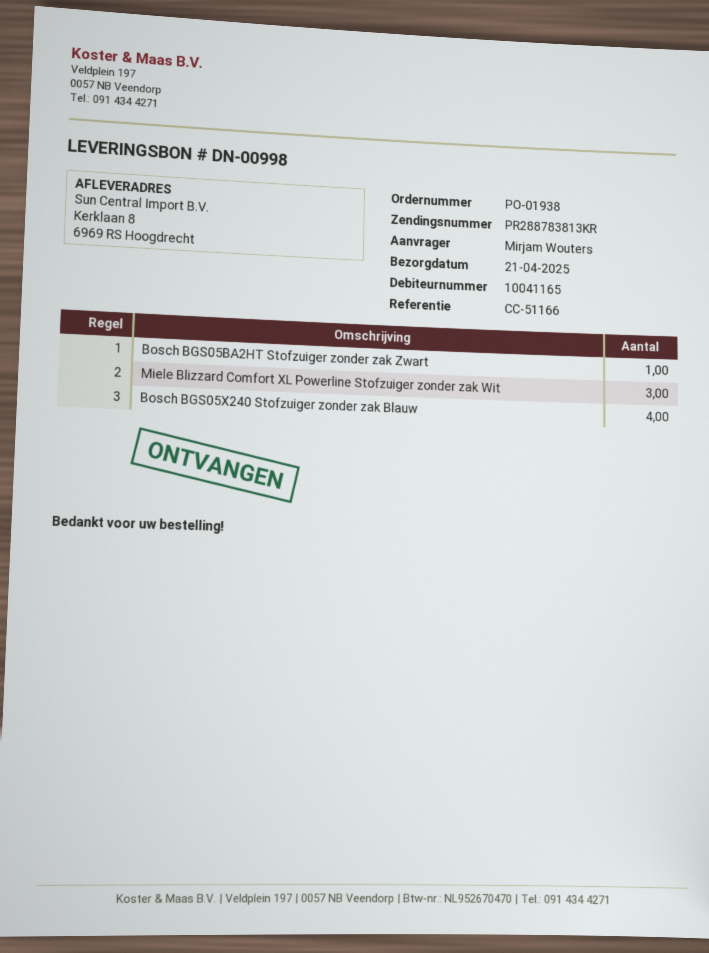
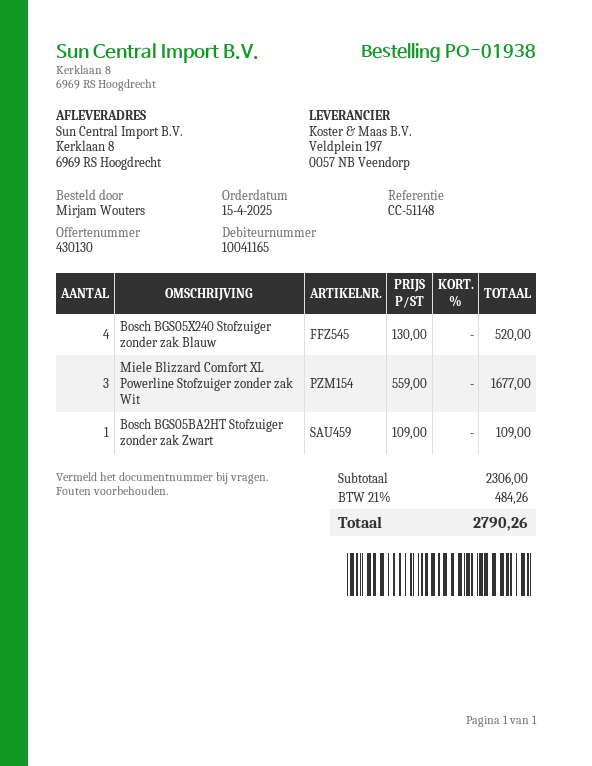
reference: CC-51166 -> CC-51148

